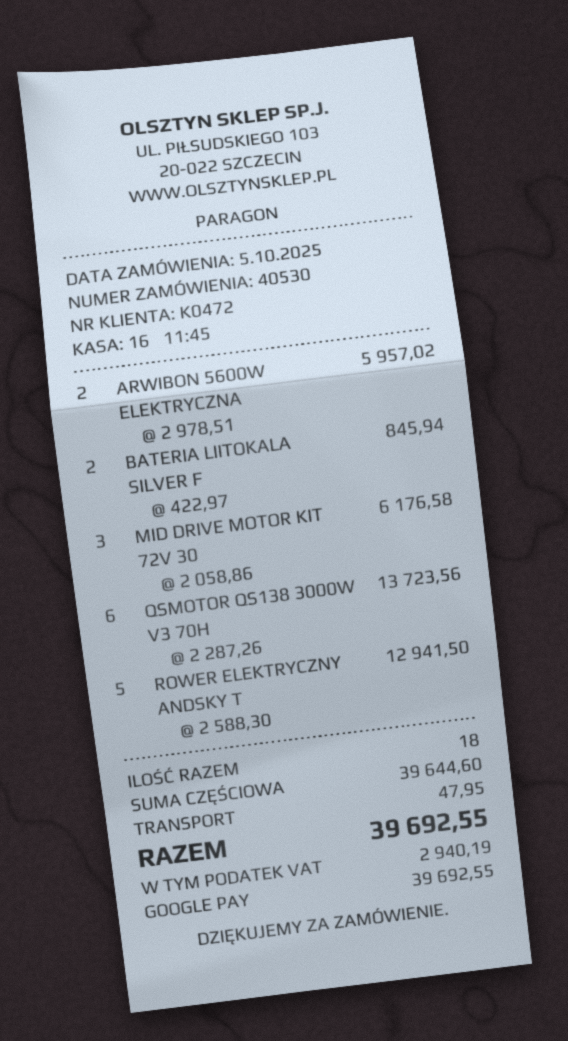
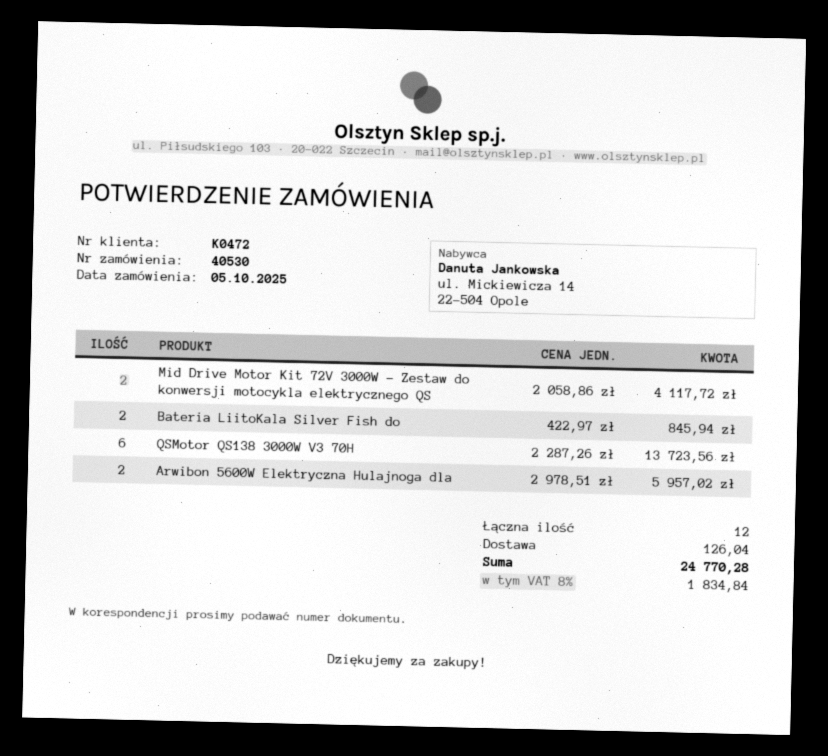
MID DRIVE MOTOR KIT 72V 30: 3 x 2058.86 = 6176.58 -> 2 x 2058.86 = 4117.72
ROWER ELEKTRYCZNY ANDSKY T: 5 x 2588.30 = 12941.50 -> none
total quantity: 18 -> 12
shipping: 47.95 -> 126.04
tax: 2940.19 -> 1834.84
total: 39692.55 -> 24770.28

